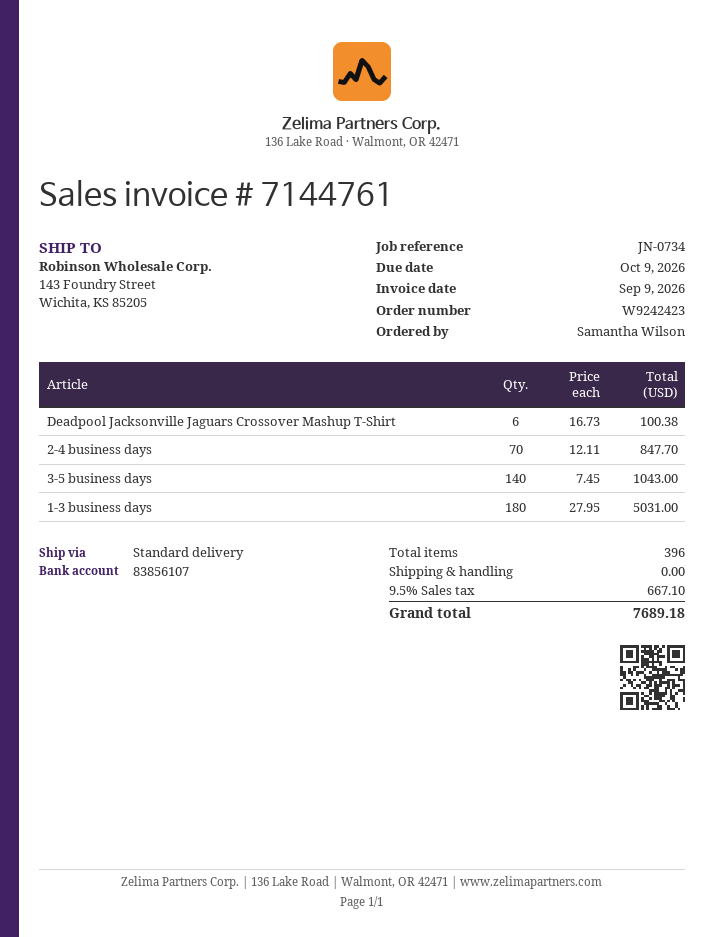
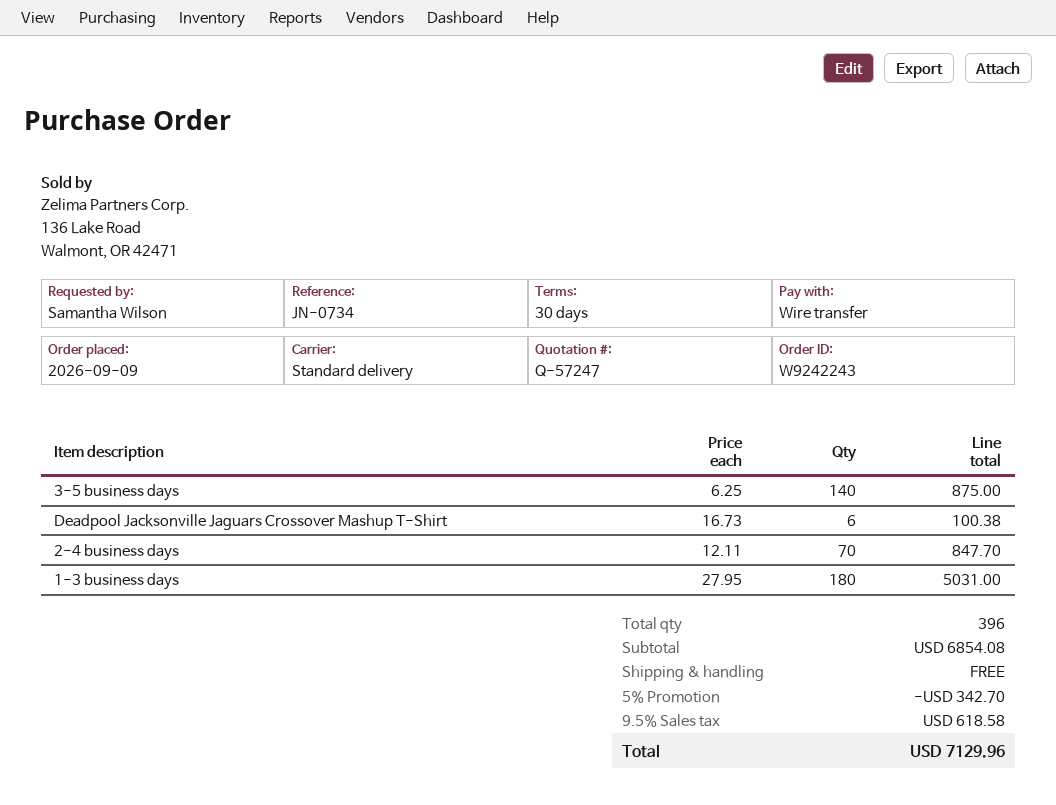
order number: W9242423 -> W9242243
3-5 business days: 140 x 7.45 = 1043.00 -> 140 x 6.25 = 875.00
discount: none -> 5% = 342.70
tax: 9.5% = 667.10 -> 9.5% = 618.58
total: 7689.18 -> 7129.96

